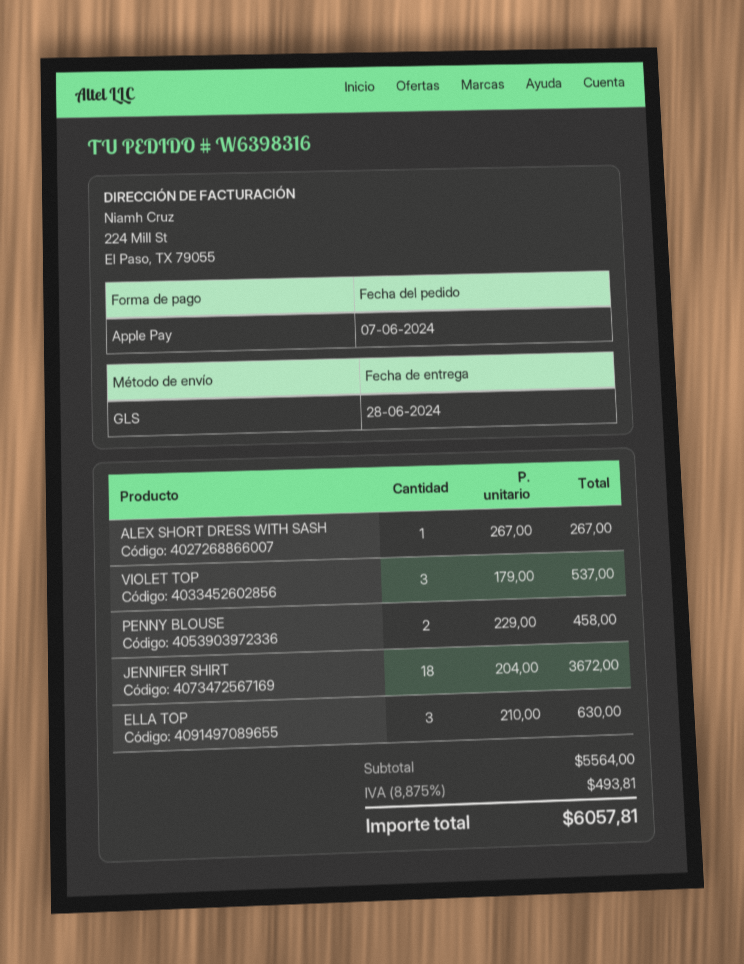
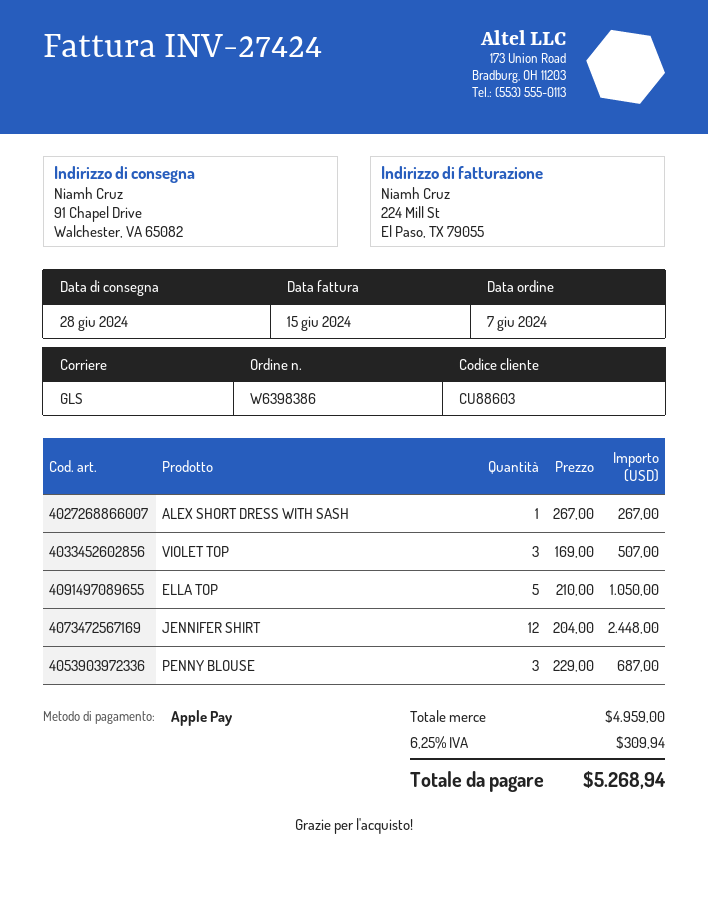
order number: W6398316 -> W6398386
VIOLET TOP: 3 x 179.00 = 537.00 -> 3 x 169.00 = 507.00
PENNY BLOUSE: 2 x 229.00 = 458.00 -> 3 x 229.00 = 687.00
JENNIFER SHIRT: 18 x 204.00 = 3672.00 -> 12 x 204.00 = 2448.00
ELLA TOP: 3 x 210.00 = 630.00 -> 5 x 210.00 = 1050.00
subtotal: 5564.00 -> 4959.00
tax: 8.875% = 493.81 -> 6.25% = 309.94
total: 6057.81 -> 5268.94

